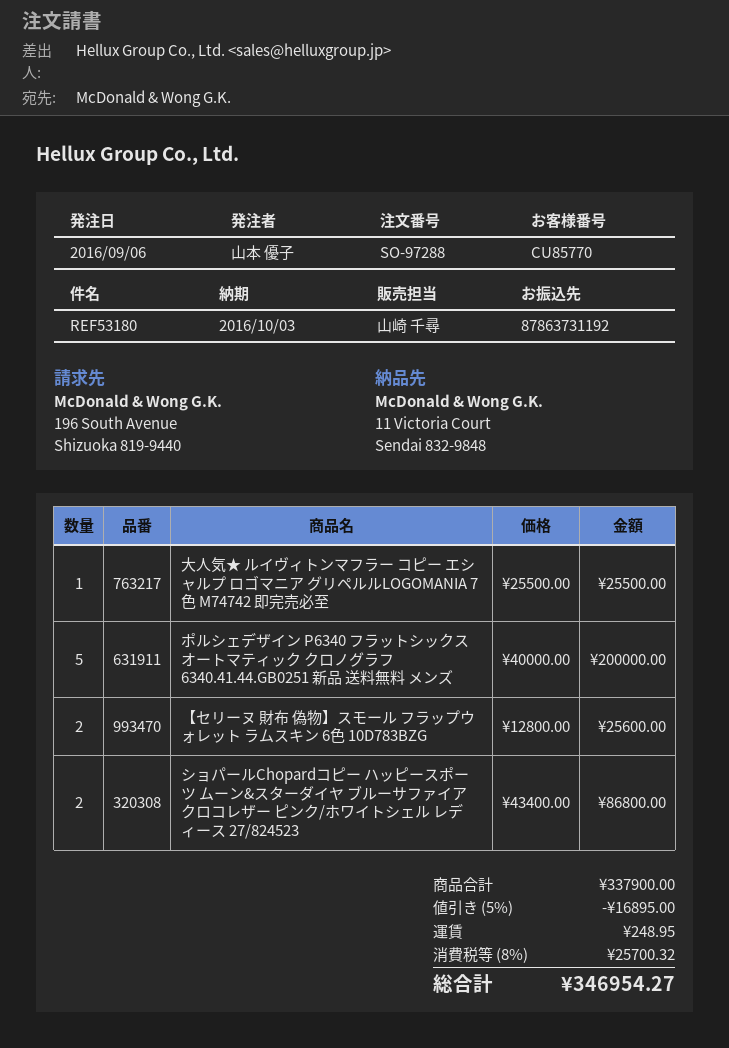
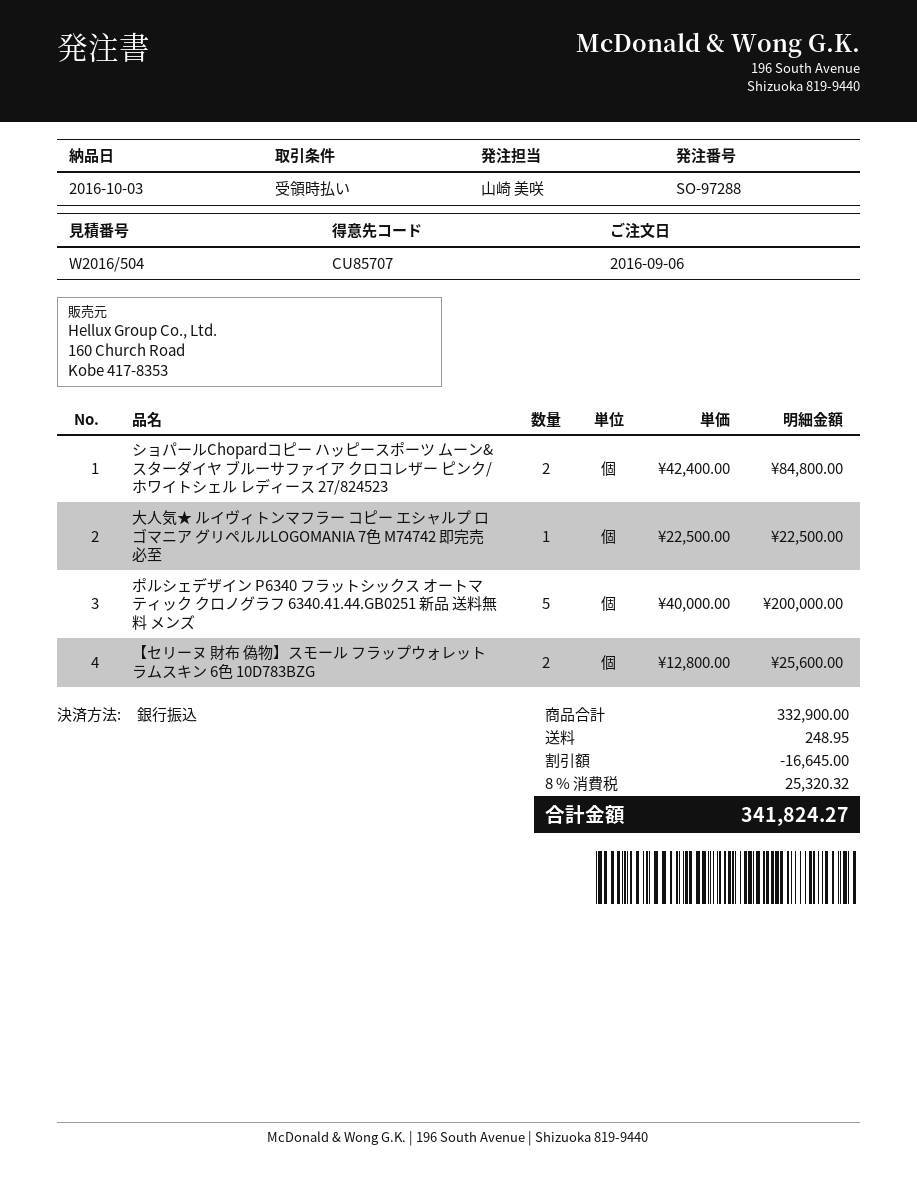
customer number: CU85770 -> CU85707
ordered by: 山本 優子 -> 山崎 美咲
大人気★ ルイヴィトンマフラー コピー エシャルプ ロゴマニア グリペルルLOGOMANIA 7色 M74742 即完売必至: 1 x 25500.00 = 25500.00 -> 1 x 22500.00 = 22500.00
ショパールChopardコピー ハッピースポーツ ムーン&スターダイヤ ブルーサファイア クロコレザー ピンク/ホワイトシェル レディース 27/824523: 2 x 43400.00 = 86800.00 -> 2 x 42400.00 = 84800.00
subtotal: 337900.00 -> 332900.00
discount: 16895.00 -> 16645.00
tax: 8% = 25700.32 -> 8% = 25320.32
total: 346954.27 -> 341824.27

